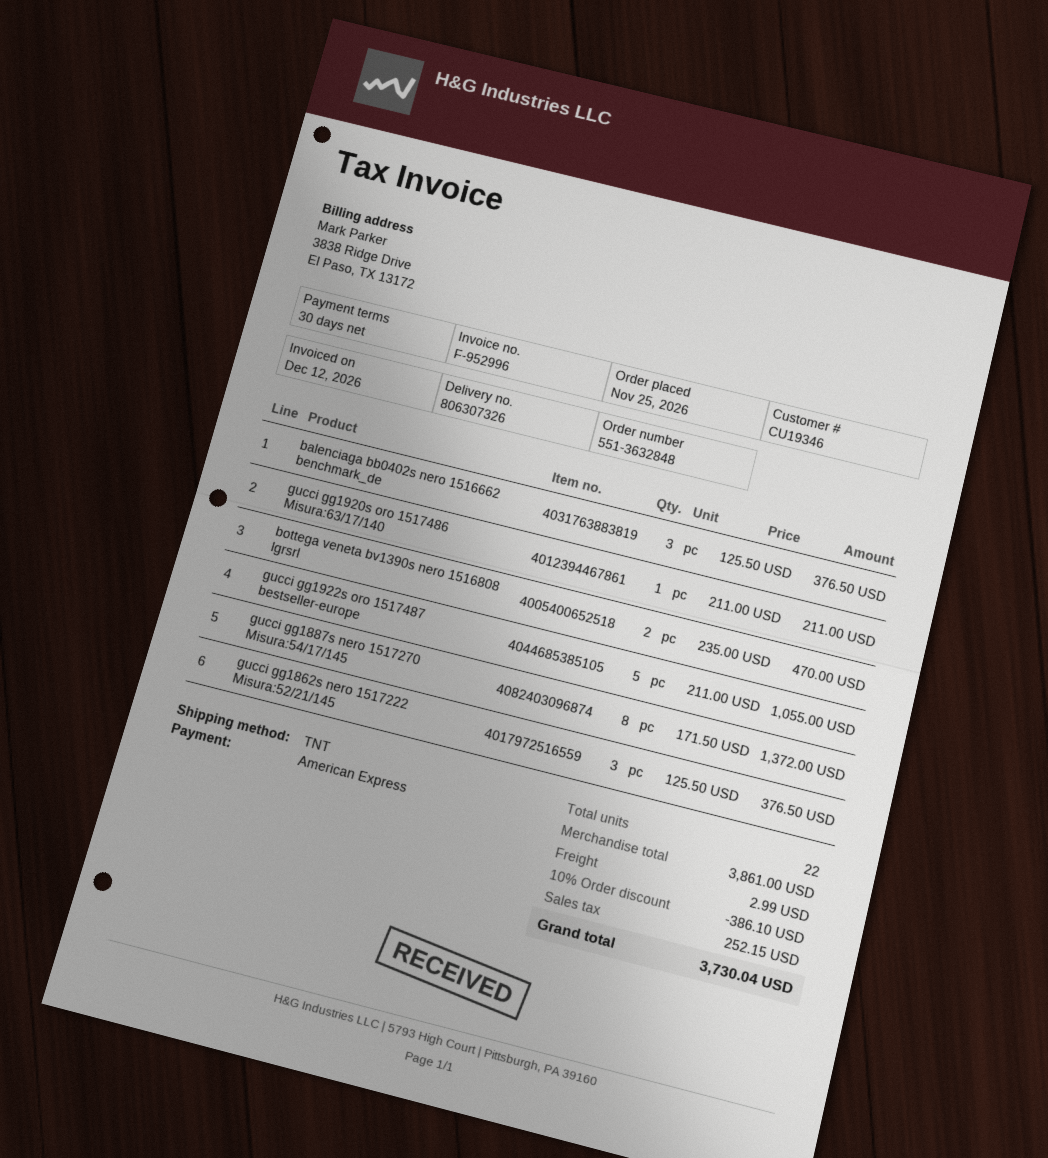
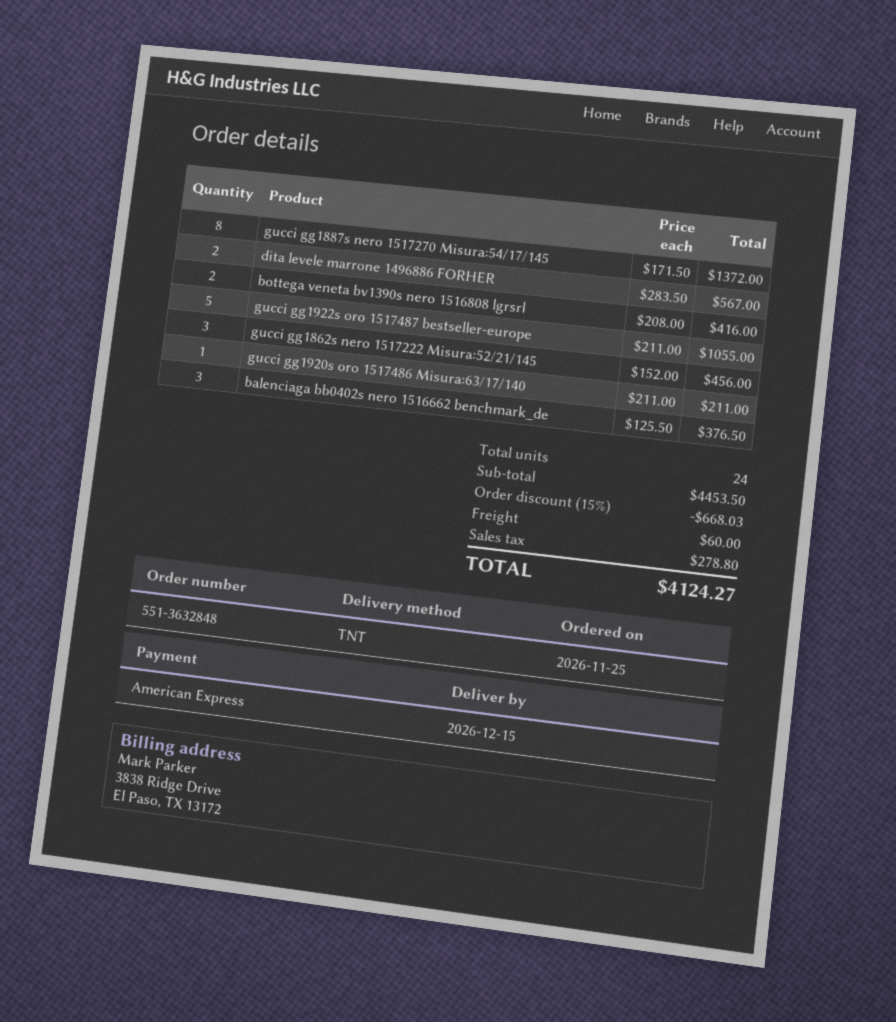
bottega veneta bv1390s nero 1516808 lgrsrl: 2 x 235.00 = 470.00 -> 2 x 208.00 = 416.00
gucci gg1862s nero 1517222 Misura:52/21/145: 3 x 125.50 = 376.50 -> 3 x 152.00 = 456.00
dita levele marrone 1496886 FORHER: none -> 2 x 283.50 = 567.00
total quantity: 22 -> 24
subtotal: 3861.00 -> 4453.50
discount: 10% = 386.10 -> 15% = 668.03
shipping: 2.99 -> 60.00
tax: 252.15 -> 278.80
total: 3730.04 -> 4124.27

